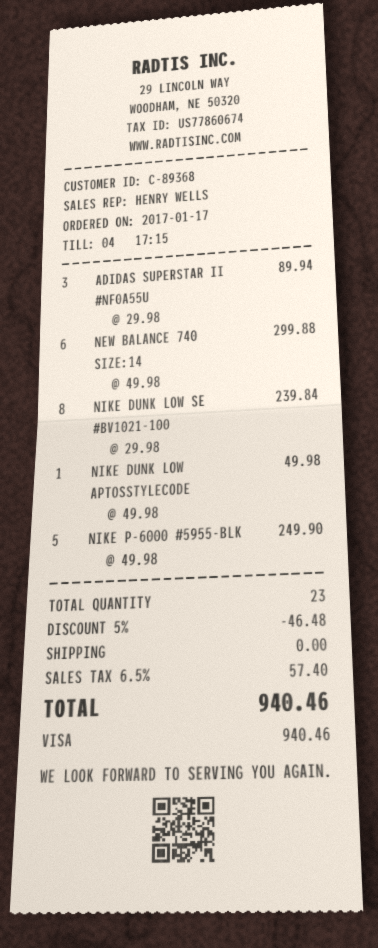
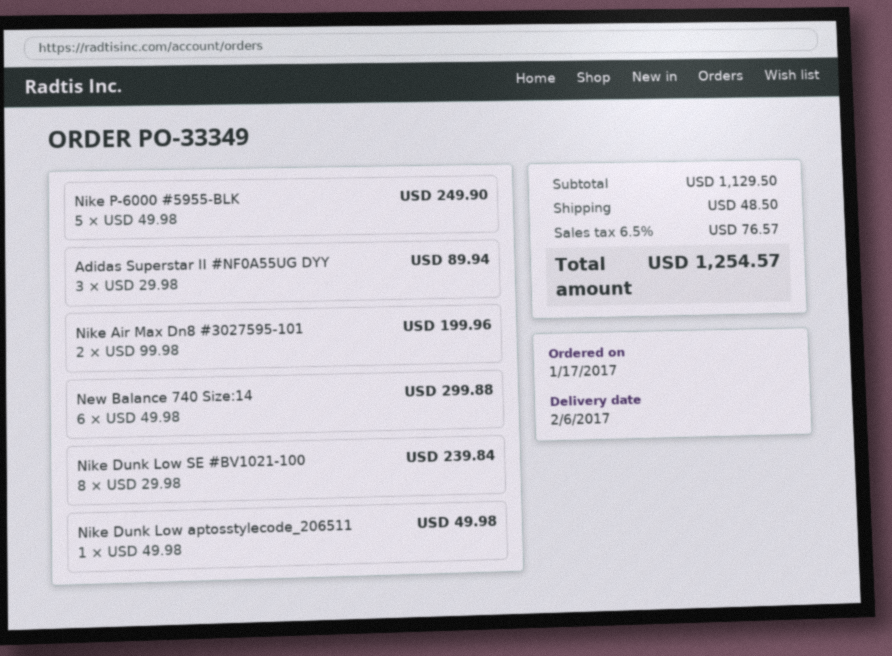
Nike Air Max Dn8 #3027595-101: none -> 2 x 99.98 = 199.96
discount: 5% = 46.48 -> none
shipping: 0.00 -> 48.50
tax: 6.5% = 57.40 -> 6.5% = 76.57
total: 940.46 -> 1254.57

